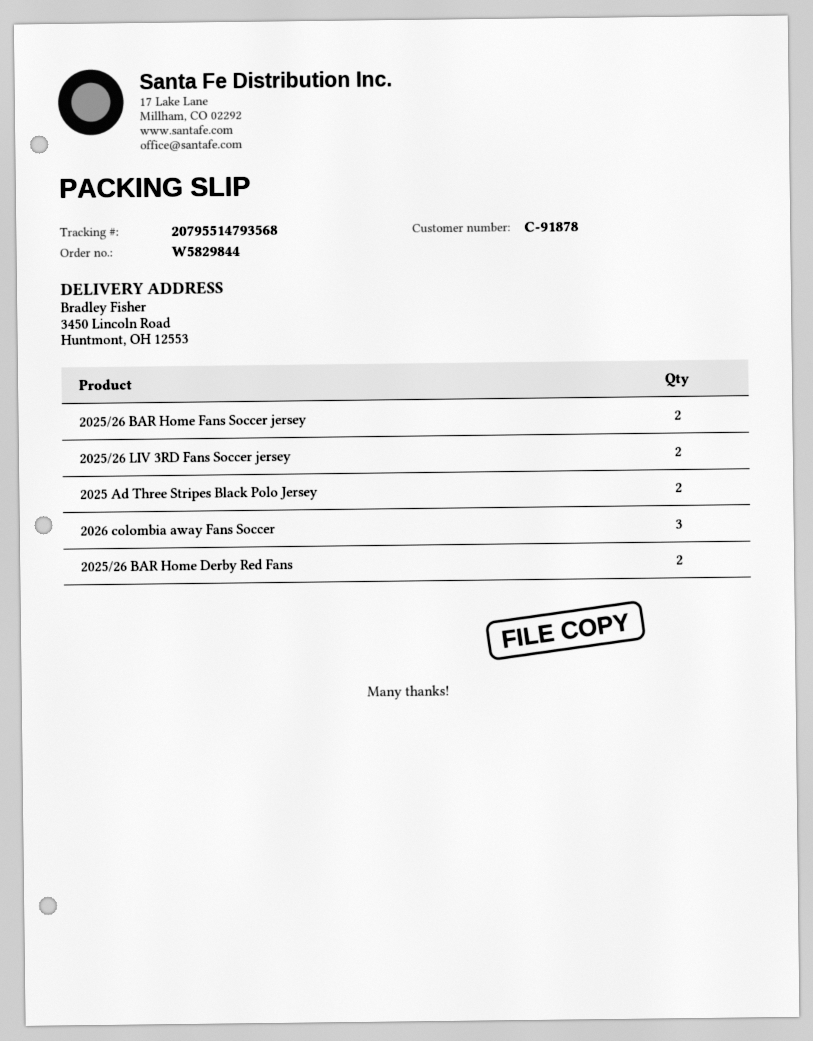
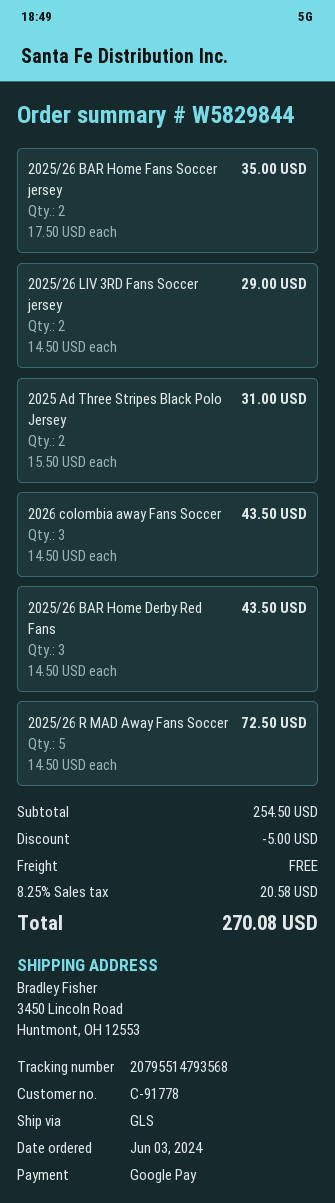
customer number: C-91878 -> C-91778
2025/26 BAR Home Derby Red Fans: 2 -> 3
2025/26 R MAD Away Fans Soccer: none -> 5

